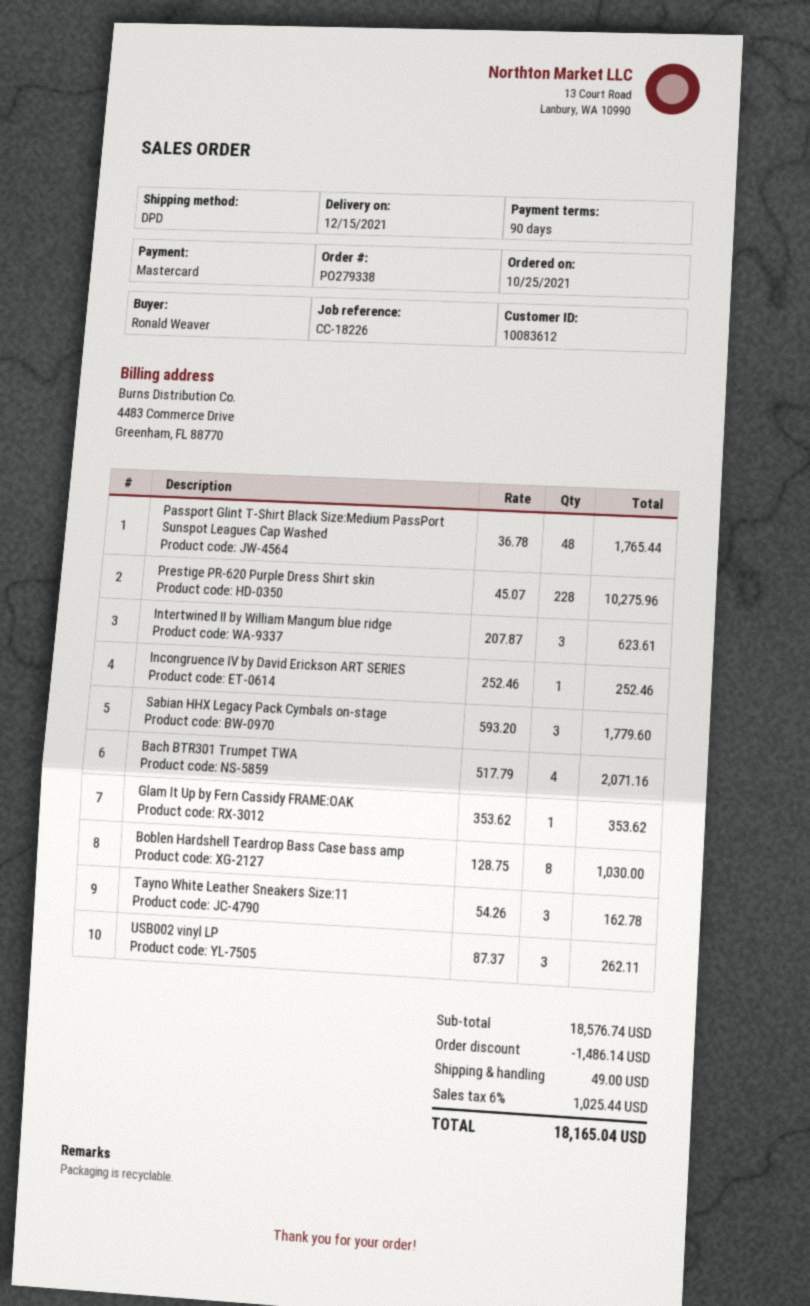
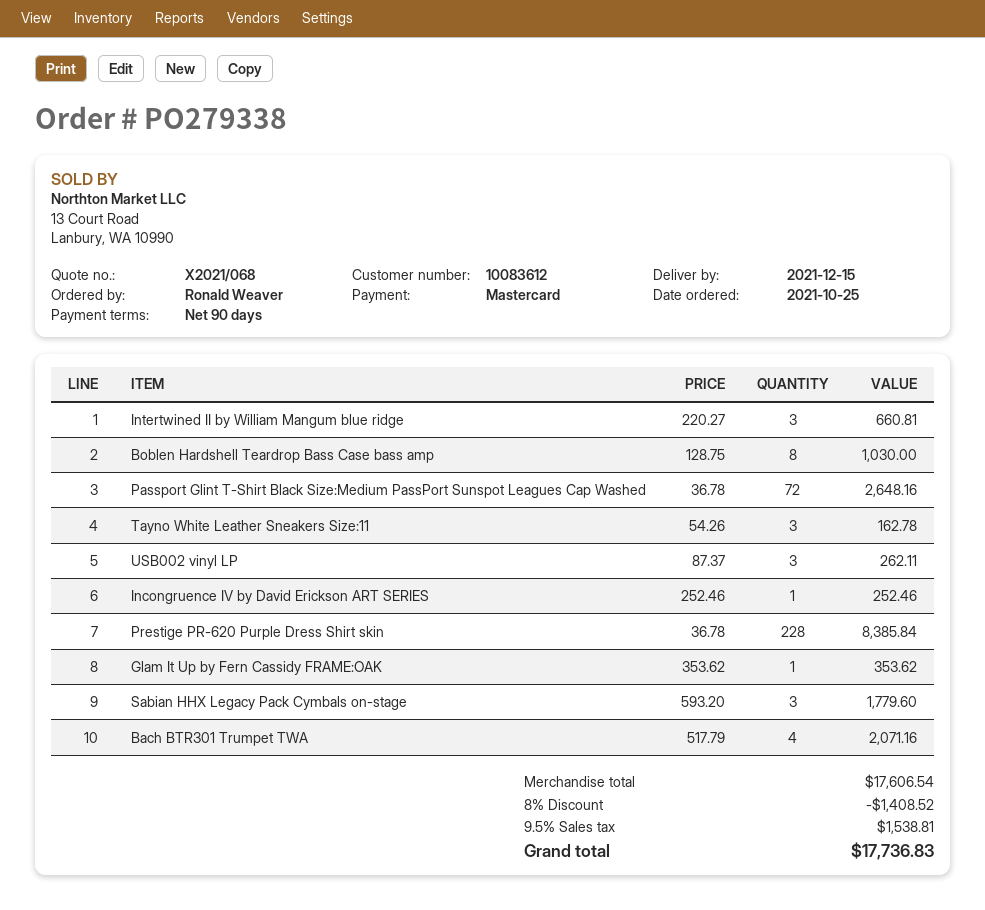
Passport Glint T-Shirt Black Size:Medium PassPort Sunspot Leagues Cap Washed: 48 x 36.78 = 1765.44 -> 72 x 36.78 = 2648.16
Prestige PR-620 Purple Dress Shirt skin: 228 x 45.07 = 10275.96 -> 228 x 36.78 = 8385.84
Intertwined II by William Mangum blue ridge: 3 x 207.87 = 623.61 -> 3 x 220.27 = 660.81
subtotal: 18576.74 -> 17606.54
discount: 1486.14 -> 1408.52
shipping: 49.00 -> none
tax: 6% = 1025.44 -> 9.5% = 1538.81
total: 18165.04 -> 17736.83

